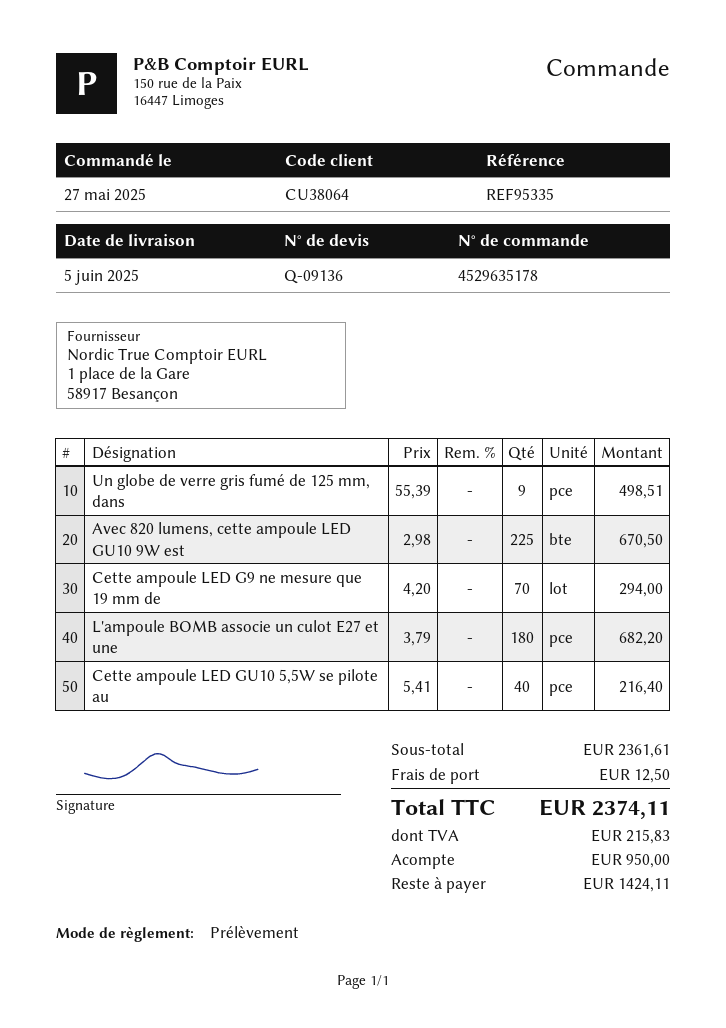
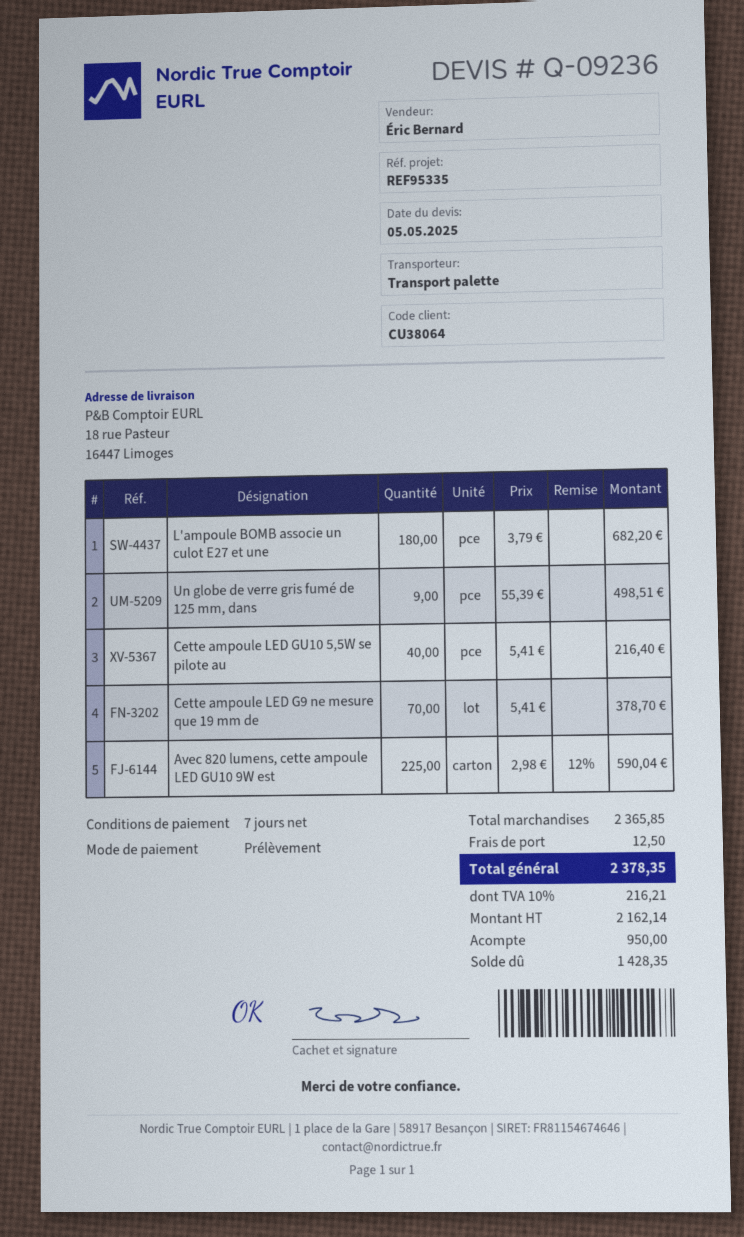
quote number: Q-09136 -> Q-09236
Avec 820 lumens, cette ampoule LED GU10 9W est: 225 x 2.98 = 670.50 -> 225 x 2.98 - 12% = 590.04
Cette ampoule LED G9 ne mesure que 19 mm de: 70 x 4.20 = 294.00 -> 70 x 5.41 = 378.70
subtotal: 2361.61 -> 2365.85
tax: 215.83 -> 216.21
total: 2374.11 -> 2378.35
balance: 1424.11 -> 1428.35

